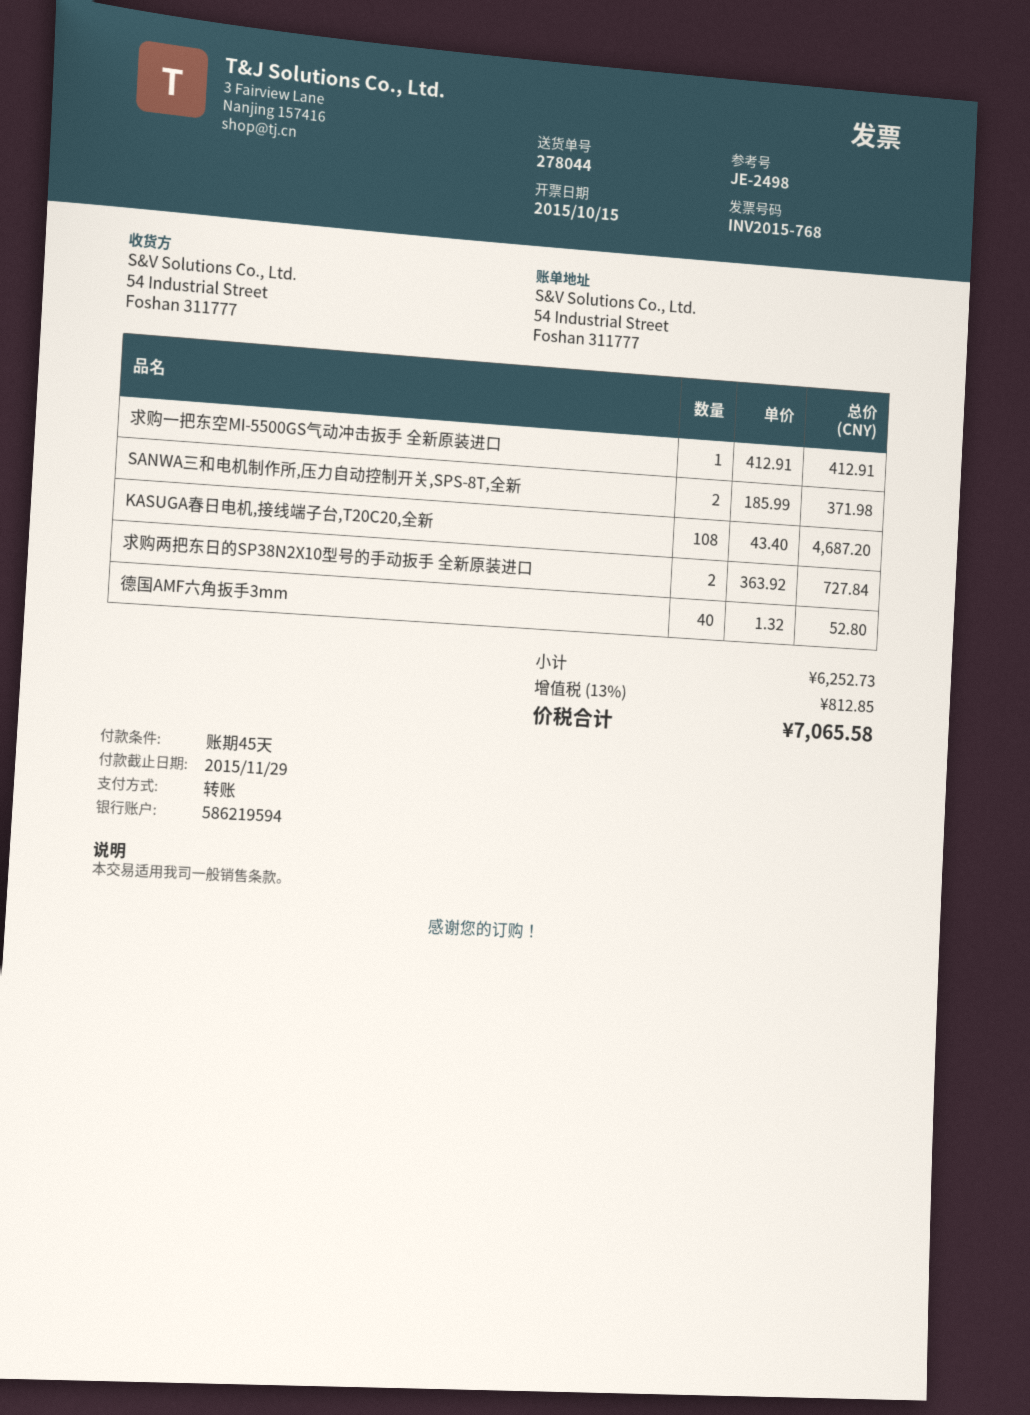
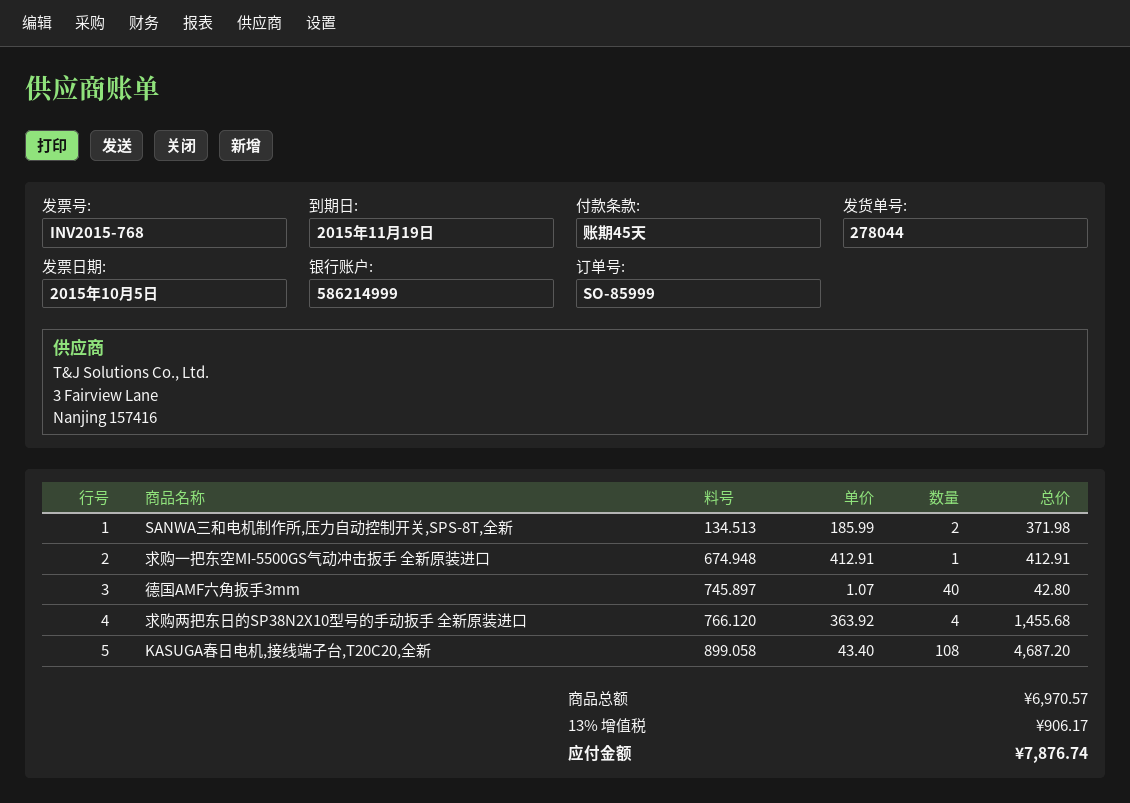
invoice date: 2015-10-15 -> 2015-10-05
due date: 2015-11-29 -> 2015-11-19
bank account: 586219594 -> 586214999
求购两把东日的SP38N2X10型号的手动扳手 全新原装进口: 2 x 363.92 = 727.84 -> 4 x 363.92 = 1455.68
德国AMF六角扳手3mm: 40 x 1.32 = 52.80 -> 40 x 1.07 = 42.80
subtotal: 6252.73 -> 6970.57
tax: 13% = 812.85 -> 13% = 906.17
total: 7065.58 -> 7876.74

